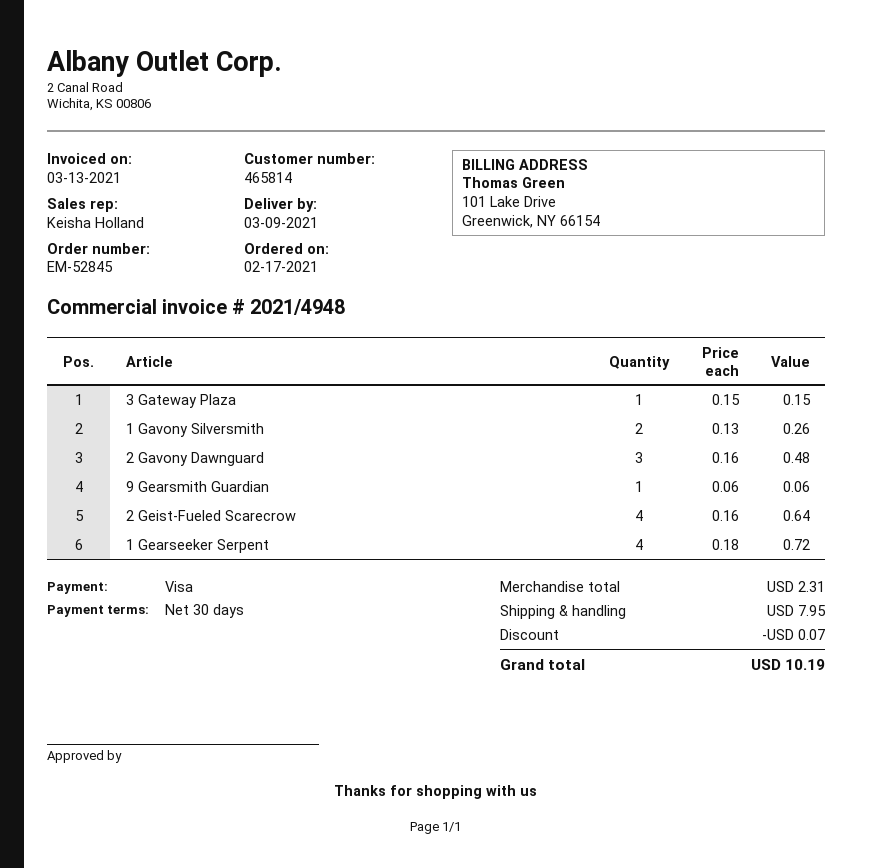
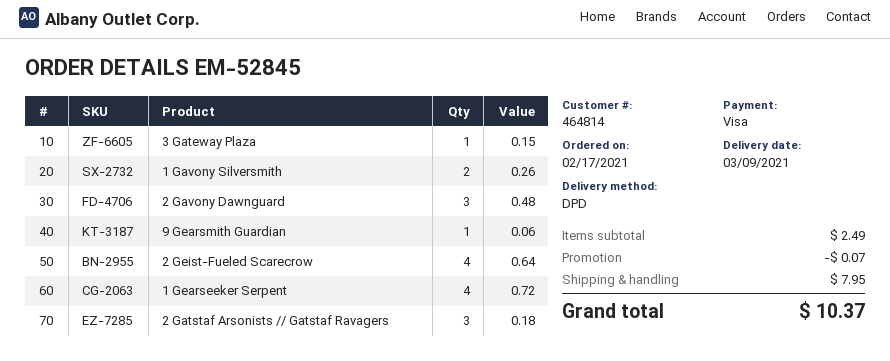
customer number: 465814 -> 464814
2 Gatstaf Arsonists // Gatstaf Ravagers: none -> 3 for 0.18
subtotal: 2.31 -> 2.49
total: 10.19 -> 10.37

